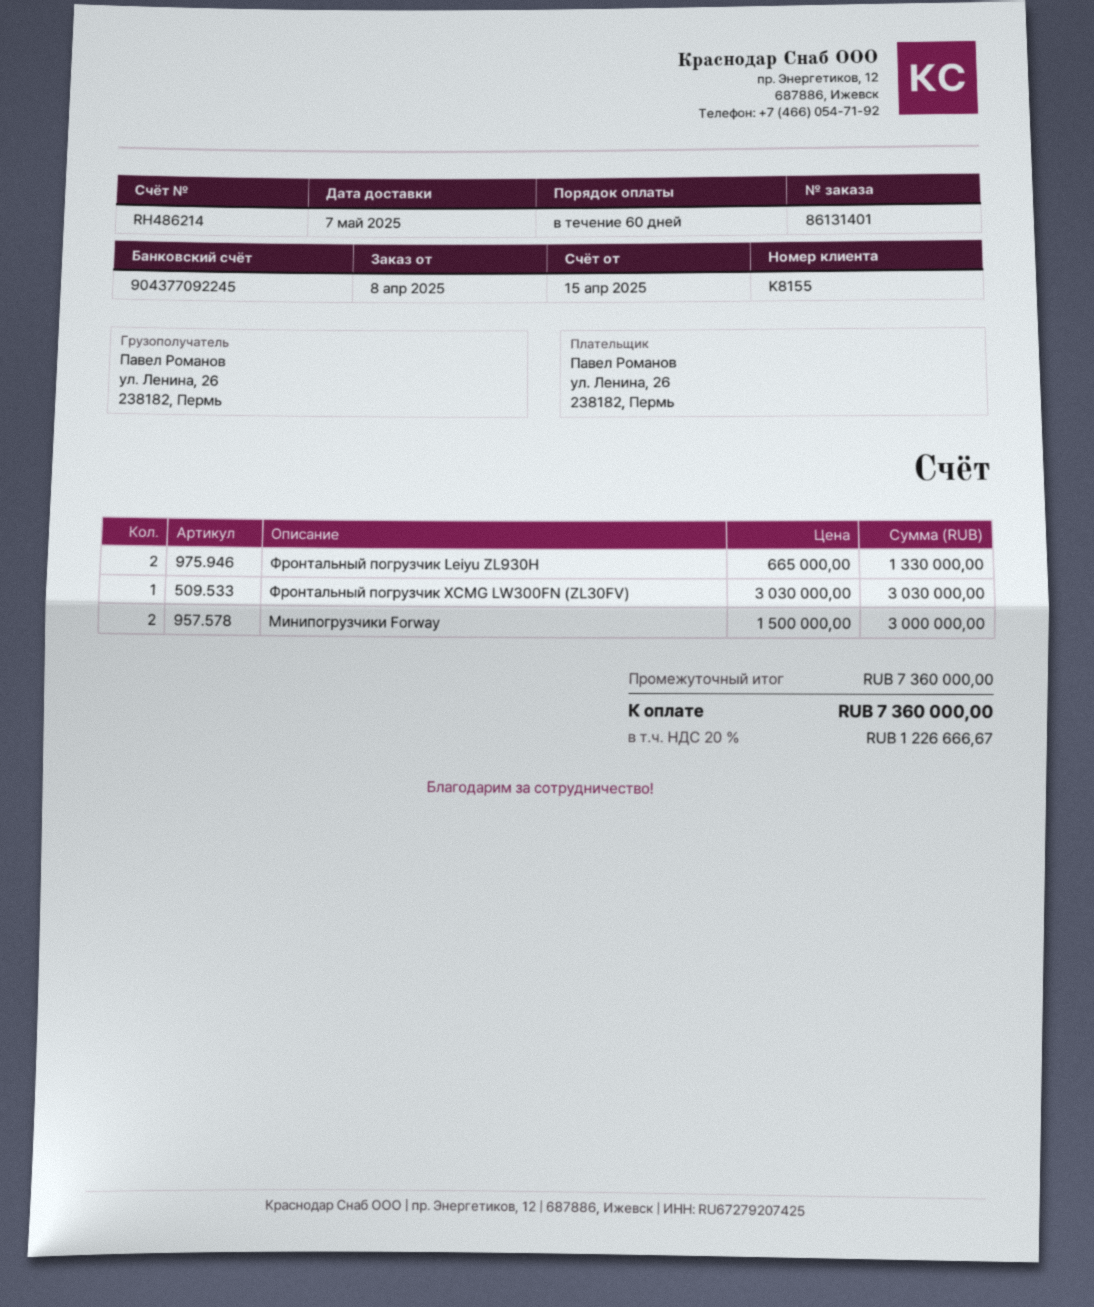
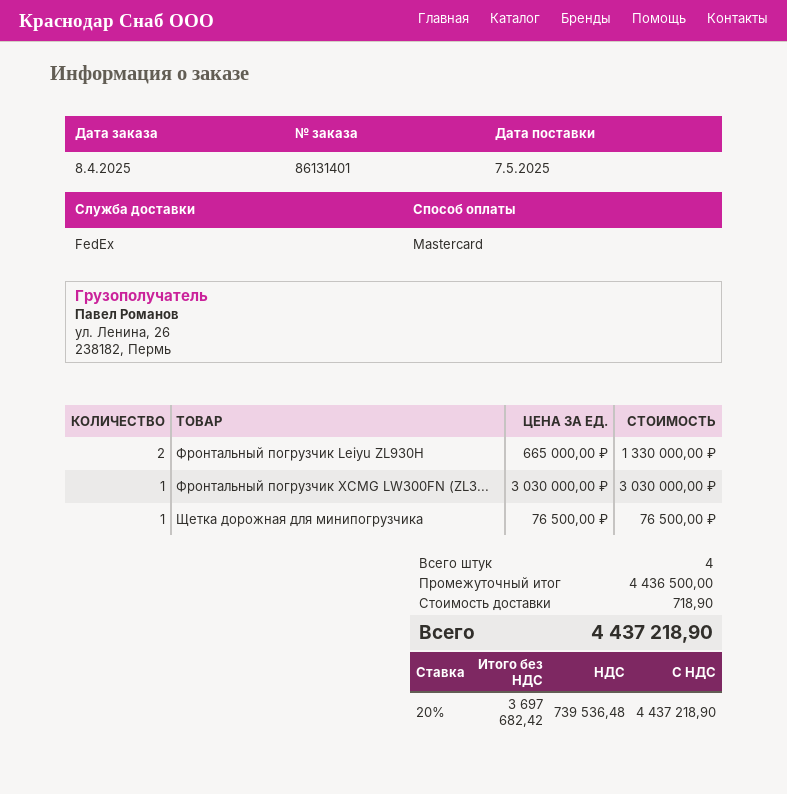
Минипогрузчики Forway: 2 x 1500000.00 = 3000000.00 -> none
Щетка дорожная для минипогрузчика: none -> 1 x 76500.00 = 76500.00
subtotal: 7360000.00 -> 4436500.00
shipping: none -> 718.90
tax: 20% = 1226666.67 -> 20% = 739536.48
total: 7360000.00 -> 4437218.90

